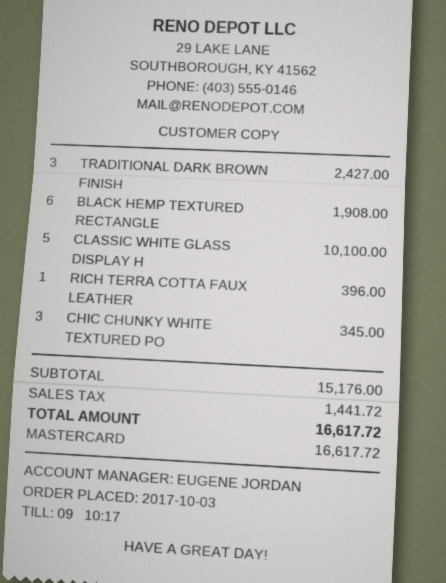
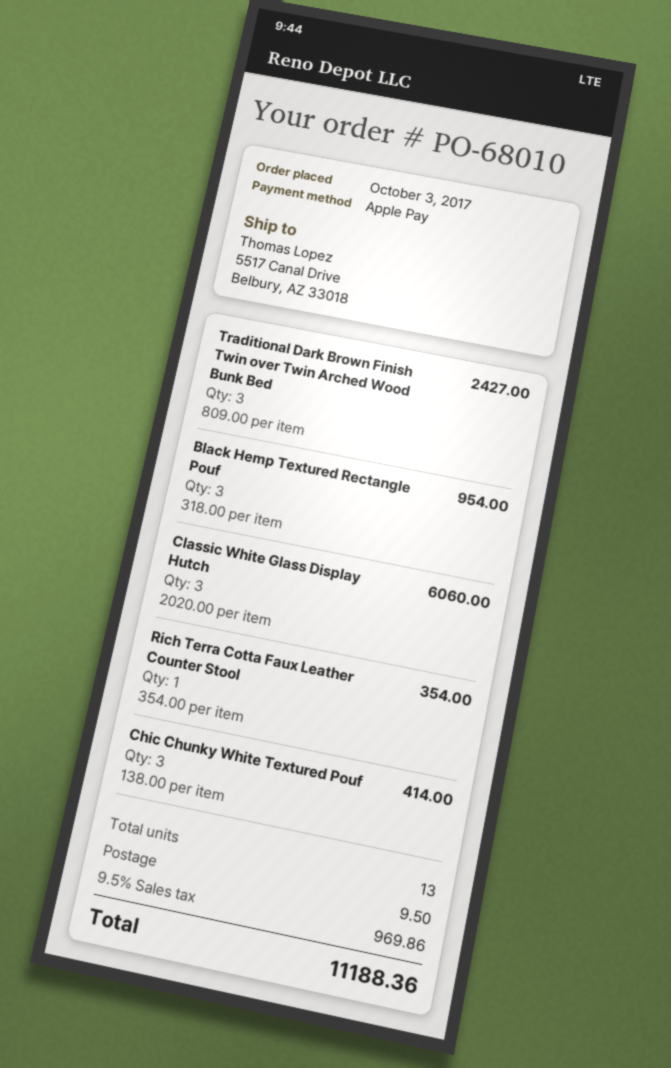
payment method: Mastercard -> Apple Pay
BLACK HEMP TEXTURED RECTANGLE: 6 for 1908.00 -> 3 for 954.00
CLASSIC WHITE GLASS DISPLAY H: 5 for 10100.00 -> 3 for 6060.00
RICH TERRA COTTA FAUX LEATHER: 1 for 396.00 -> 1 for 354.00
CHIC CHUNKY WHITE TEXTURED PO: 3 for 345.00 -> 3 for 414.00
shipping: none -> 9.50
tax: 1441.72 -> 969.86
total: 16617.72 -> 11188.36

